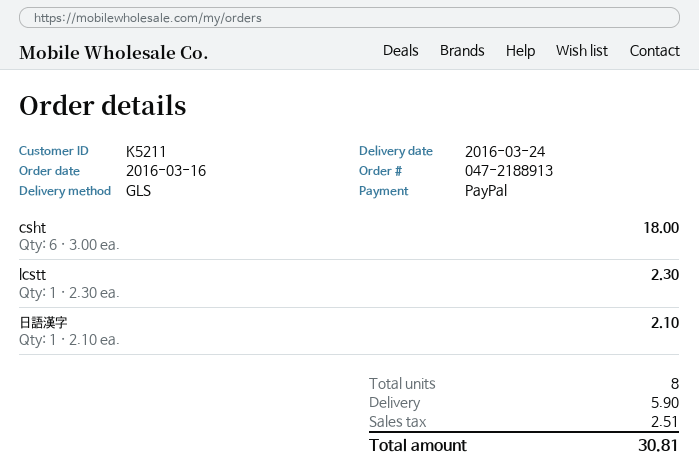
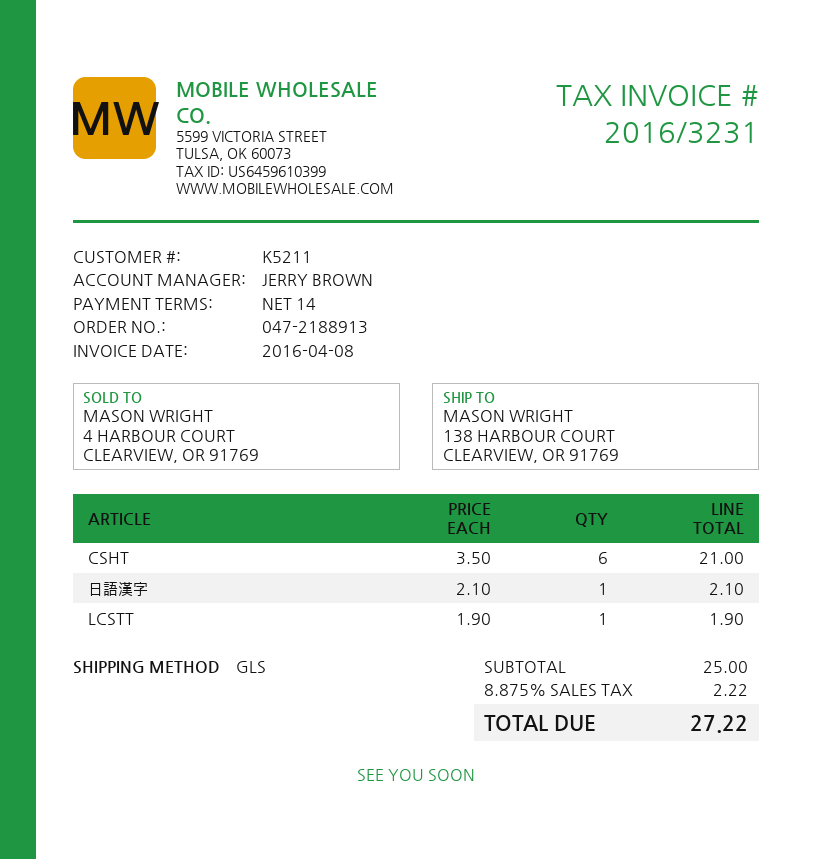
csht: 6 x 3.00 = 18.00 -> 6 x 3.50 = 21.00
lcstt: 1 x 2.30 = 2.30 -> 1 x 1.90 = 1.90
shipping: 5.90 -> none
tax: 2.51 -> 2.22
total: 30.81 -> 27.22

